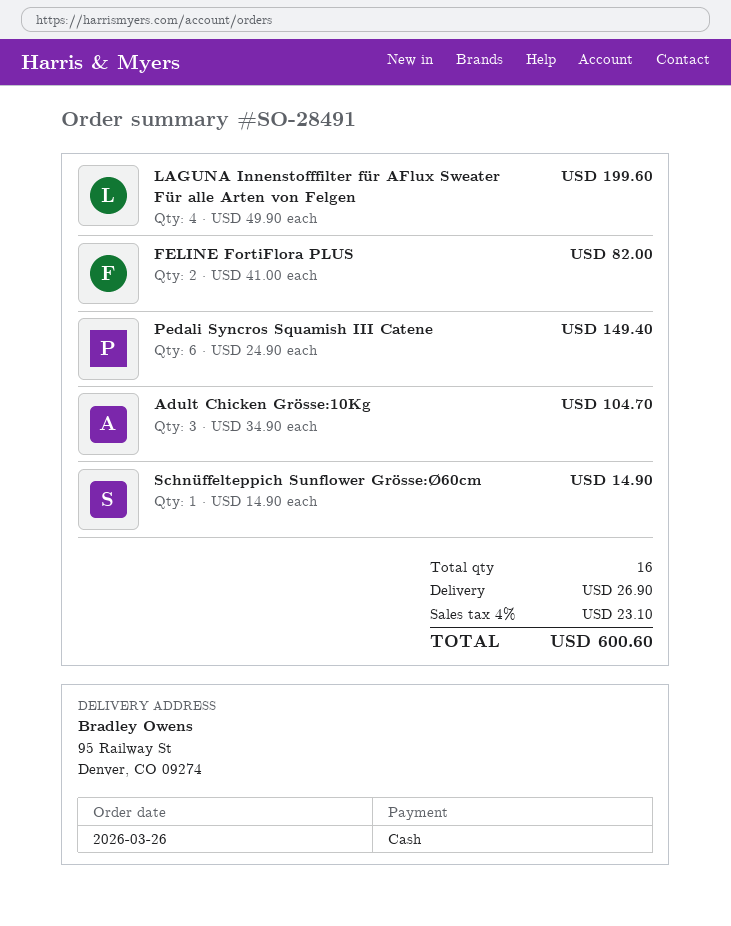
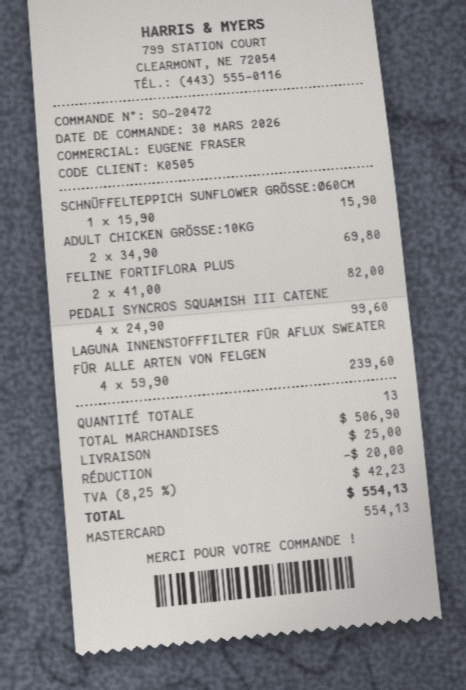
order number: SO-28491 -> SO-20472
order date: 2026-03-26 -> 2026-03-30
payment method: cash -> Mastercard
LAGUNA Innenstofffilter für AFlux Sweater Für alle Arten von Felgen: 4 x 49.90 = 199.60 -> 4 x 59.90 = 239.60
Pedali Syncros Squamish III Catene: 6 x 24.90 = 149.40 -> 4 x 24.90 = 99.60
Adult Chicken Grösse:10Kg: 3 x 34.90 = 104.70 -> 2 x 34.90 = 69.80
Schnüffelteppich Sunflower Grösse:Ø60cm: 1 x 14.90 = 14.90 -> 1 x 15.90 = 15.90
total quantity: 16 -> 13
discount: none -> 20.00
shipping: 26.90 -> 25.00
tax: 4% = 23.10 -> 8.25% = 42.23
total: 600.60 -> 554.13

